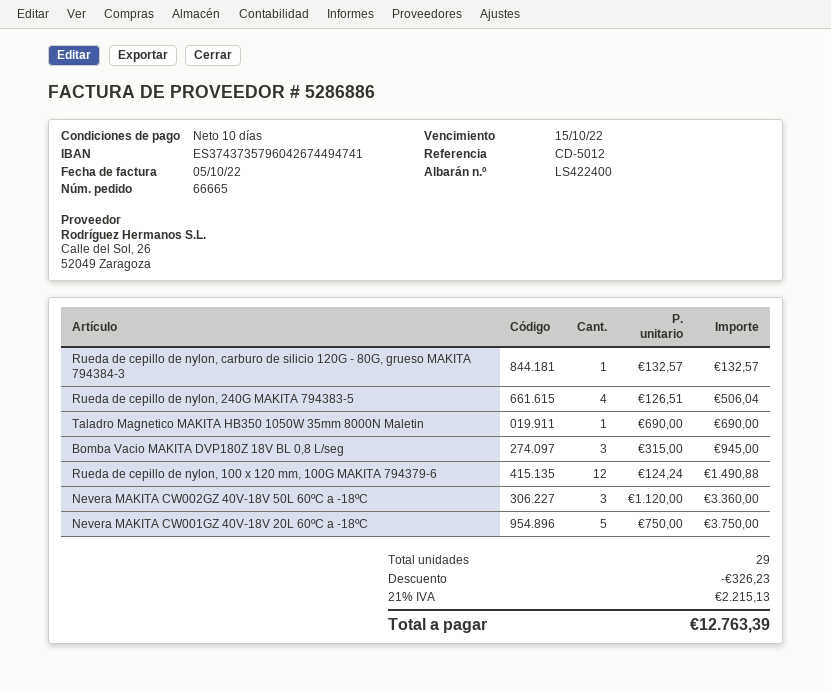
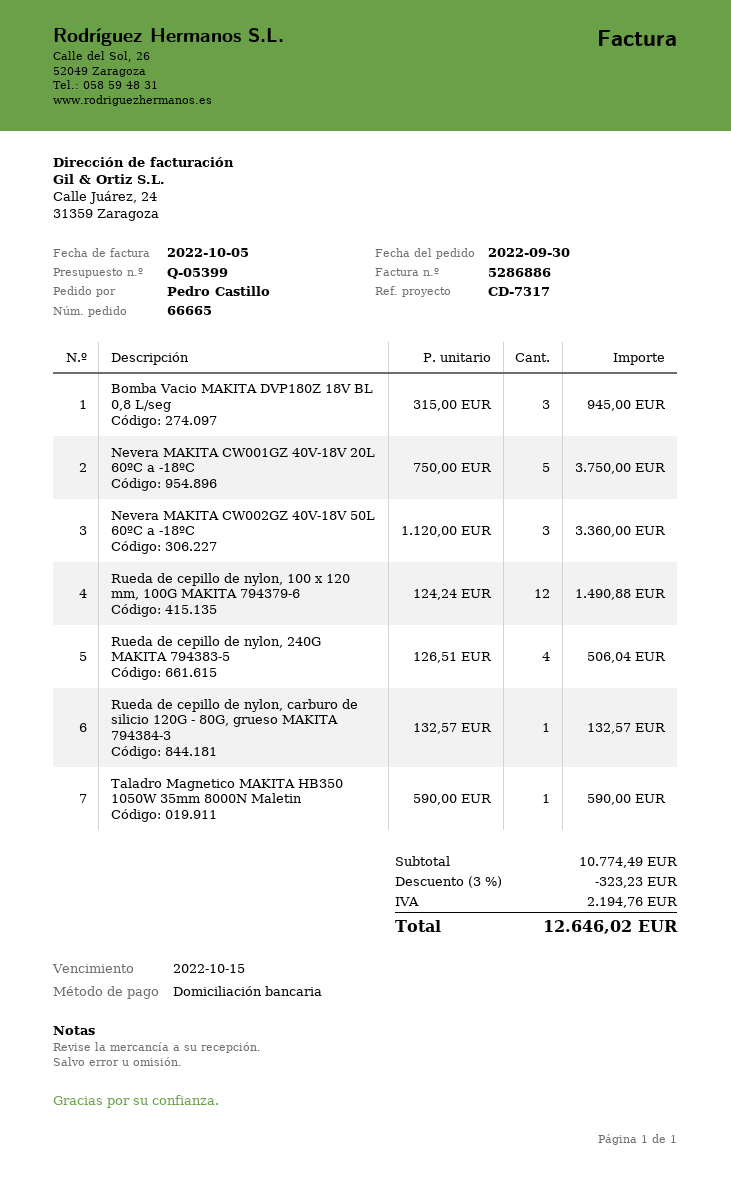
reference: CD-5012 -> CD-7317
Taladro Magnetico MAKITA HB350 1050W 35mm 8000N Maletin: 1 x 690.00 = 690.00 -> 1 x 590.00 = 590.00
discount: 326.23 -> 323.23
tax: 2215.13 -> 2194.76
total: 12763.39 -> 12646.02

